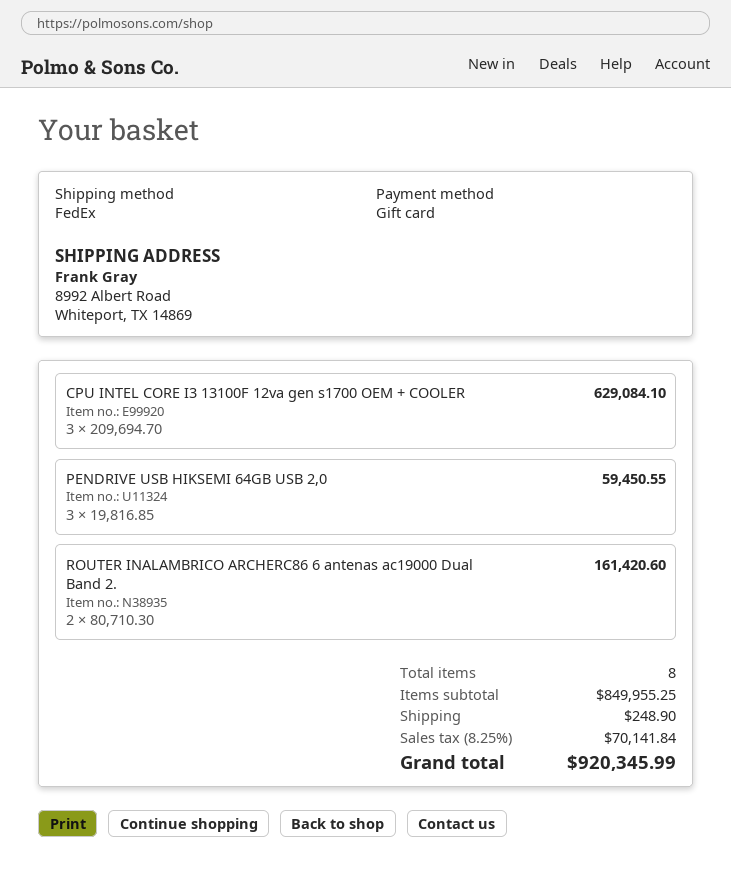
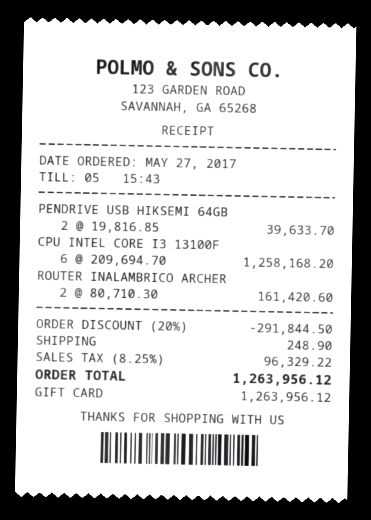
CPU INTEL CORE I3 13100F 12va gen s1700 OEM + COOLER: 3 x 209694.70 = 629084.10 -> 6 x 209694.70 = 1258168.20
PENDRIVE USB HIKSEMI 64GB USB 2,0: 3 x 19816.85 = 59450.55 -> 2 x 19816.85 = 39633.70
discount: none -> 20% = 291844.50
tax: 8.25% = 70141.84 -> 8.25% = 96329.22
total: 920345.99 -> 1263956.12

